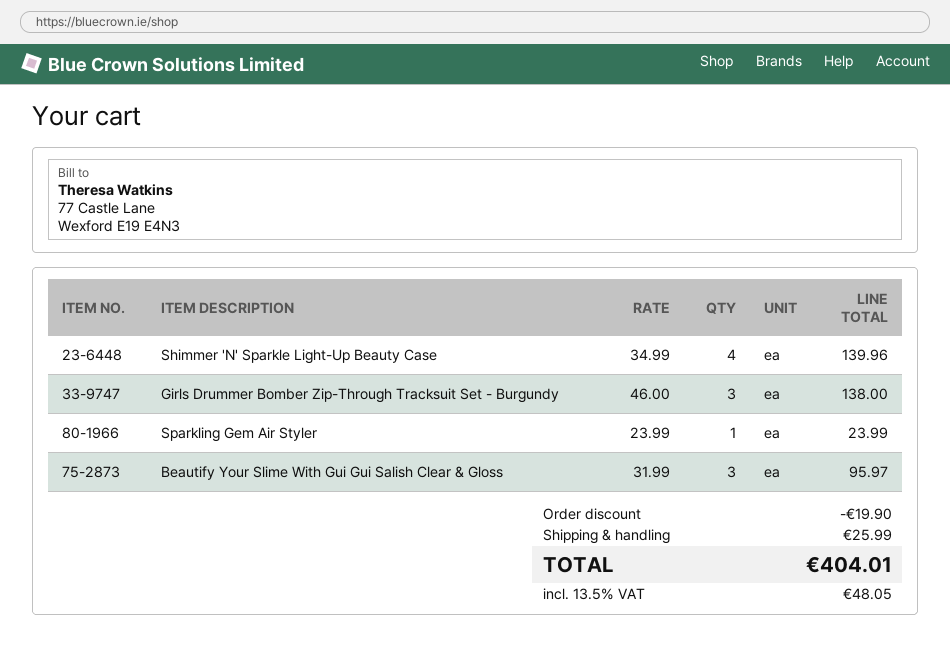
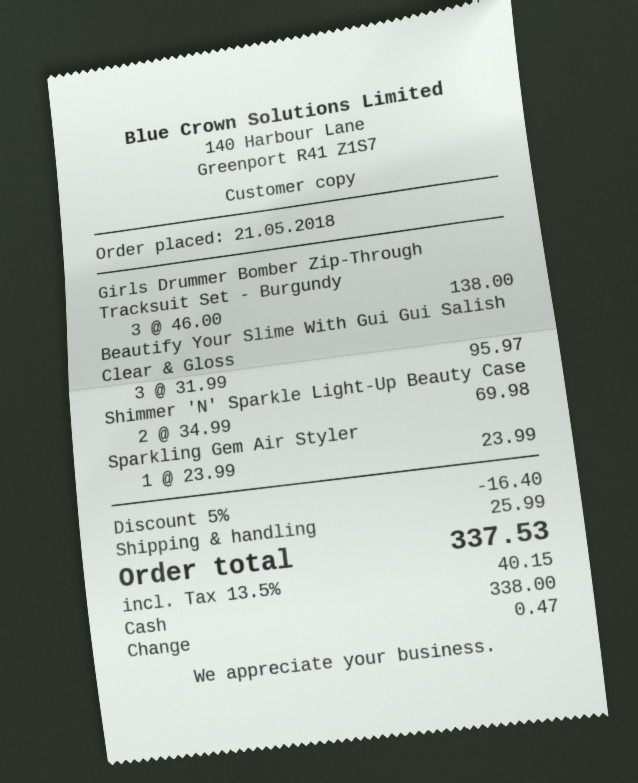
Shimmer 'N' Sparkle Light-Up Beauty Case: 4 x 34.99 = 139.96 -> 2 x 34.99 = 69.98
discount: 19.90 -> 16.40
tax: 13.5% = 48.05 -> 13.5% = 40.15
total: 404.01 -> 337.53

